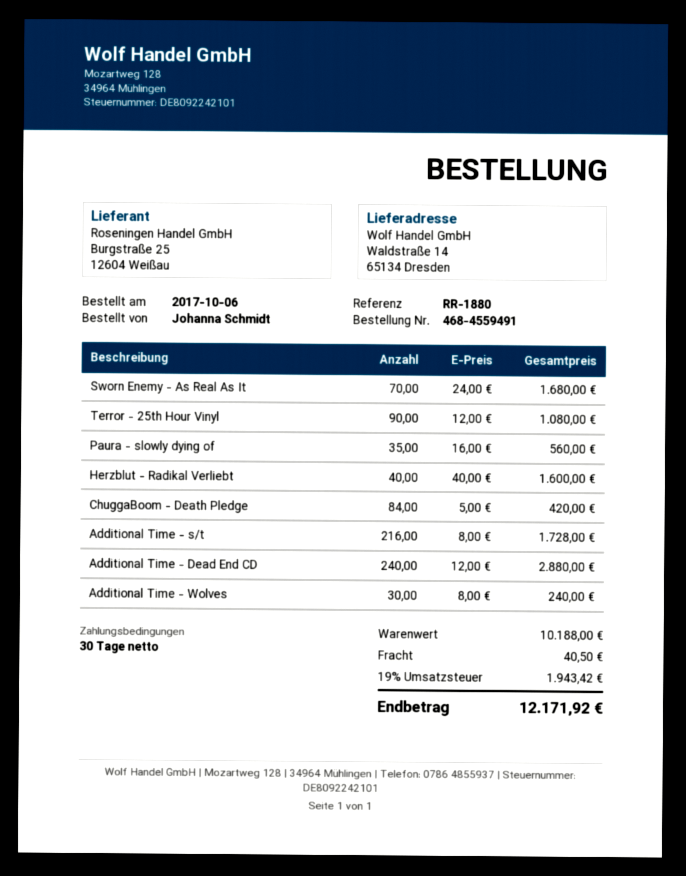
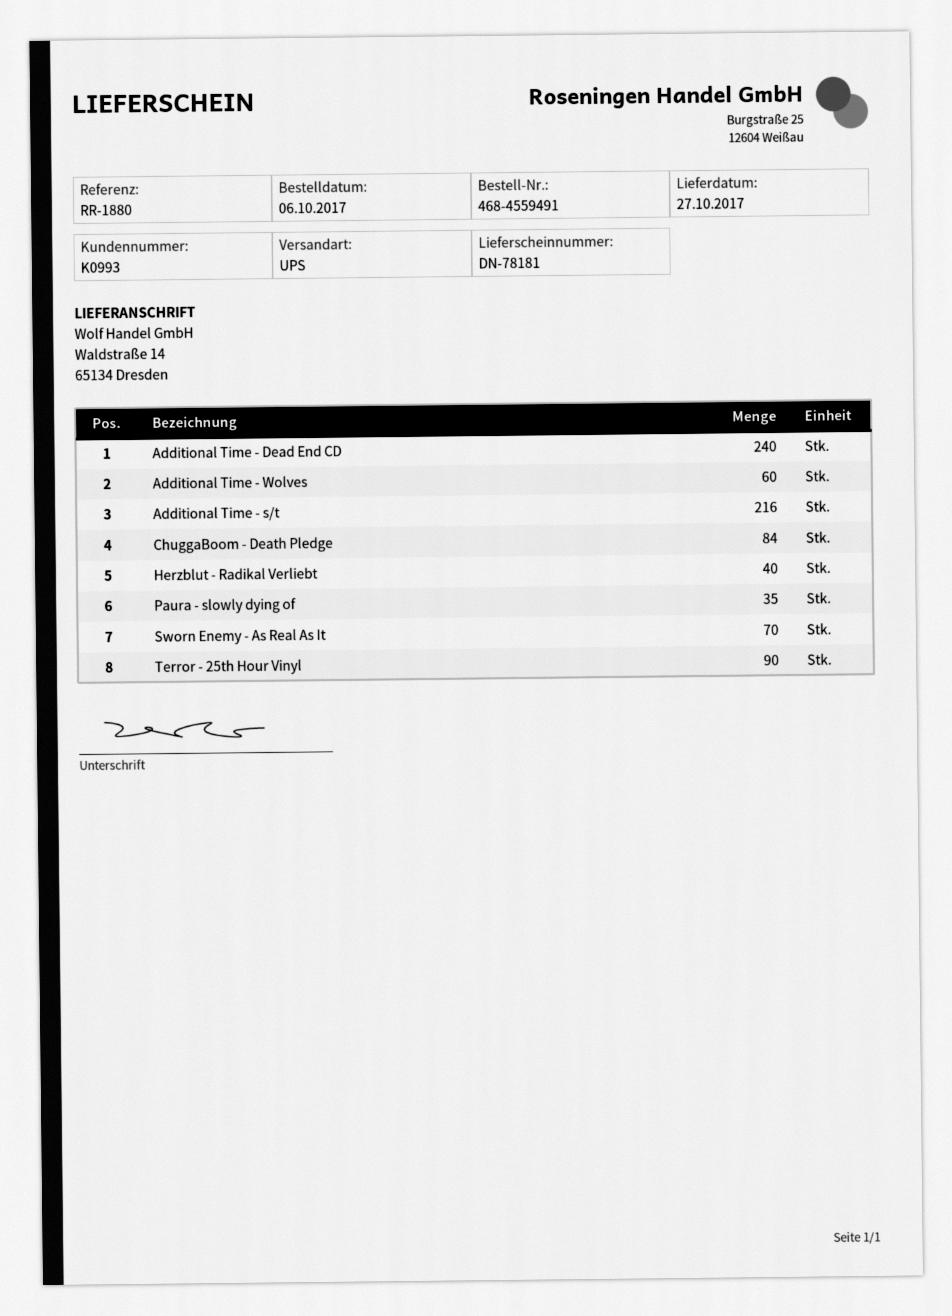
Additional Time - Wolves: 30 -> 60

